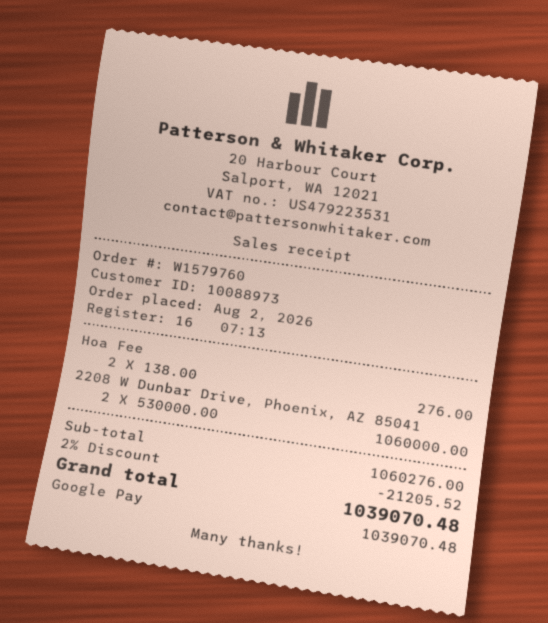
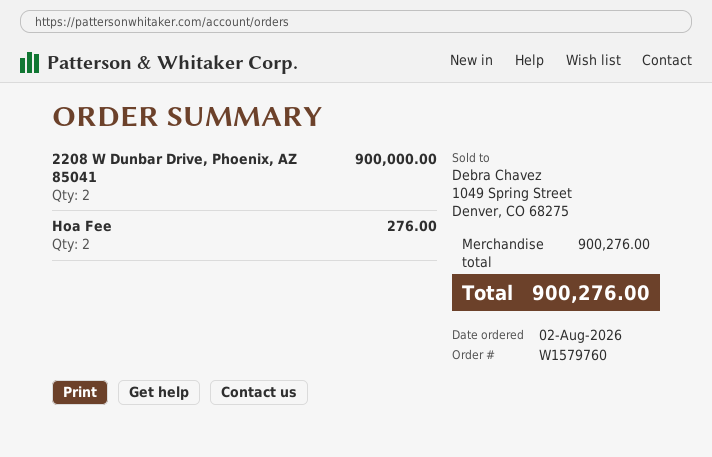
2208 W Dunbar Drive, Phoenix, AZ 85041: 2 for 1060000.00 -> 2 for 900000.00
subtotal: 1060276.00 -> 900276.00
discount: 2% = 21205.52 -> none
total: 1039070.48 -> 900276.00

